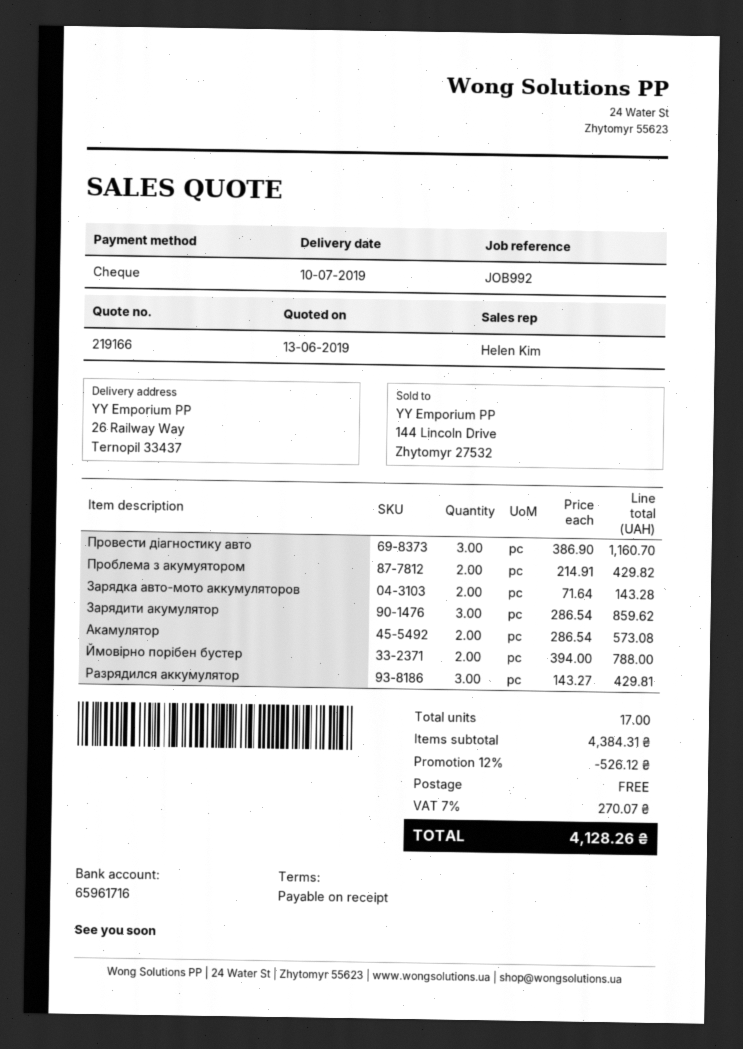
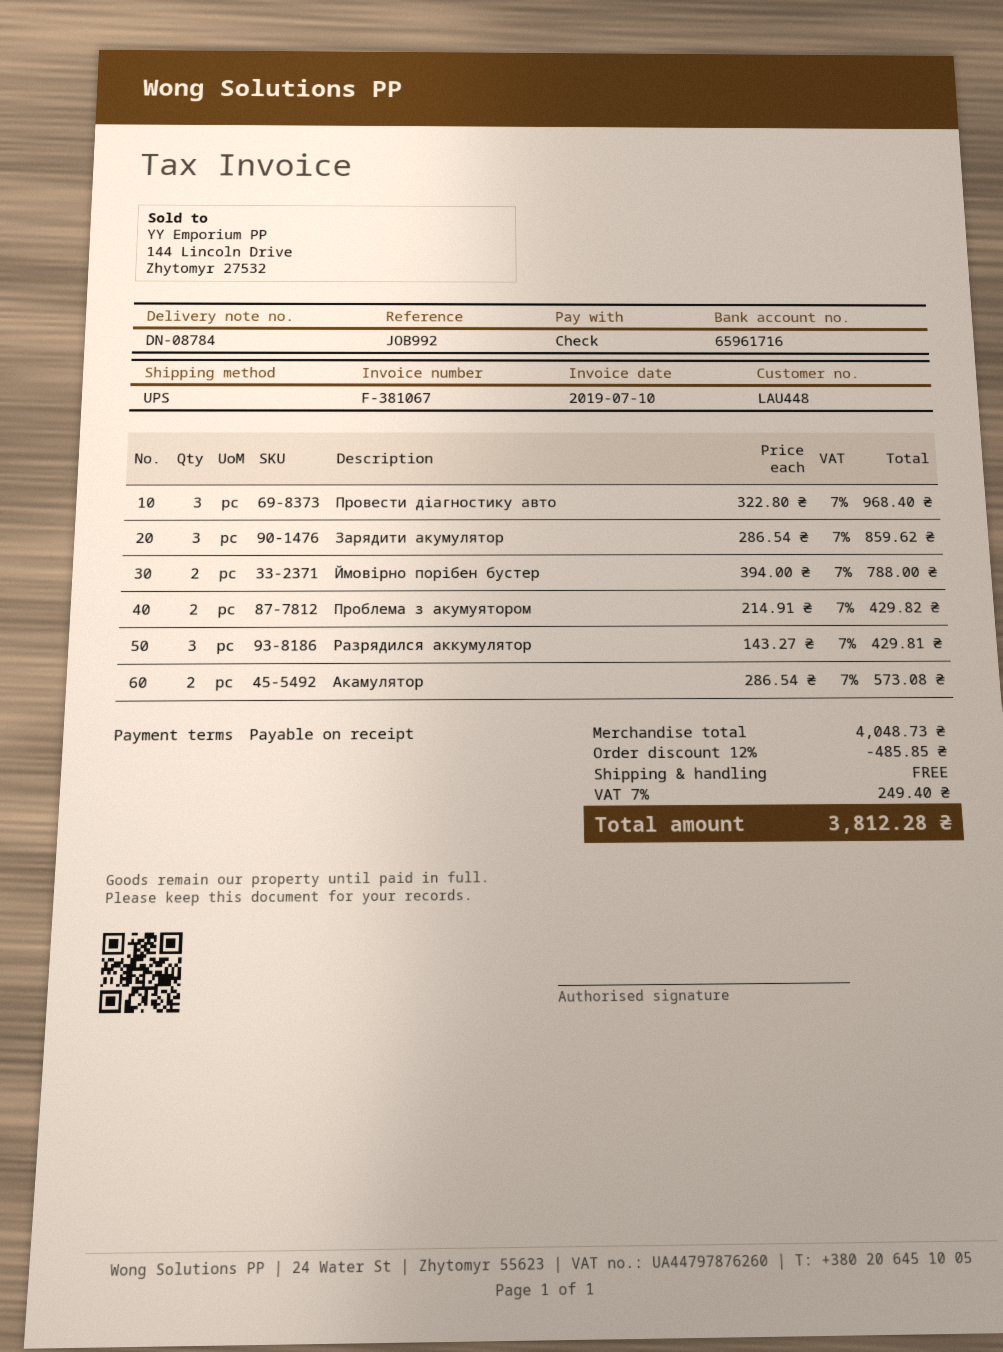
Провести діагностику авто: 3 x 386.90 = 1160.70 -> 3 x 322.80 = 968.40
Зарядка авто-мото аккумуляторов: 2 x 71.64 = 143.28 -> none
subtotal: 4384.31 -> 4048.73
discount: 12% = 526.12 -> 12% = 485.85
tax: 7% = 270.07 -> 7% = 249.40
total: 4128.26 -> 3812.28

